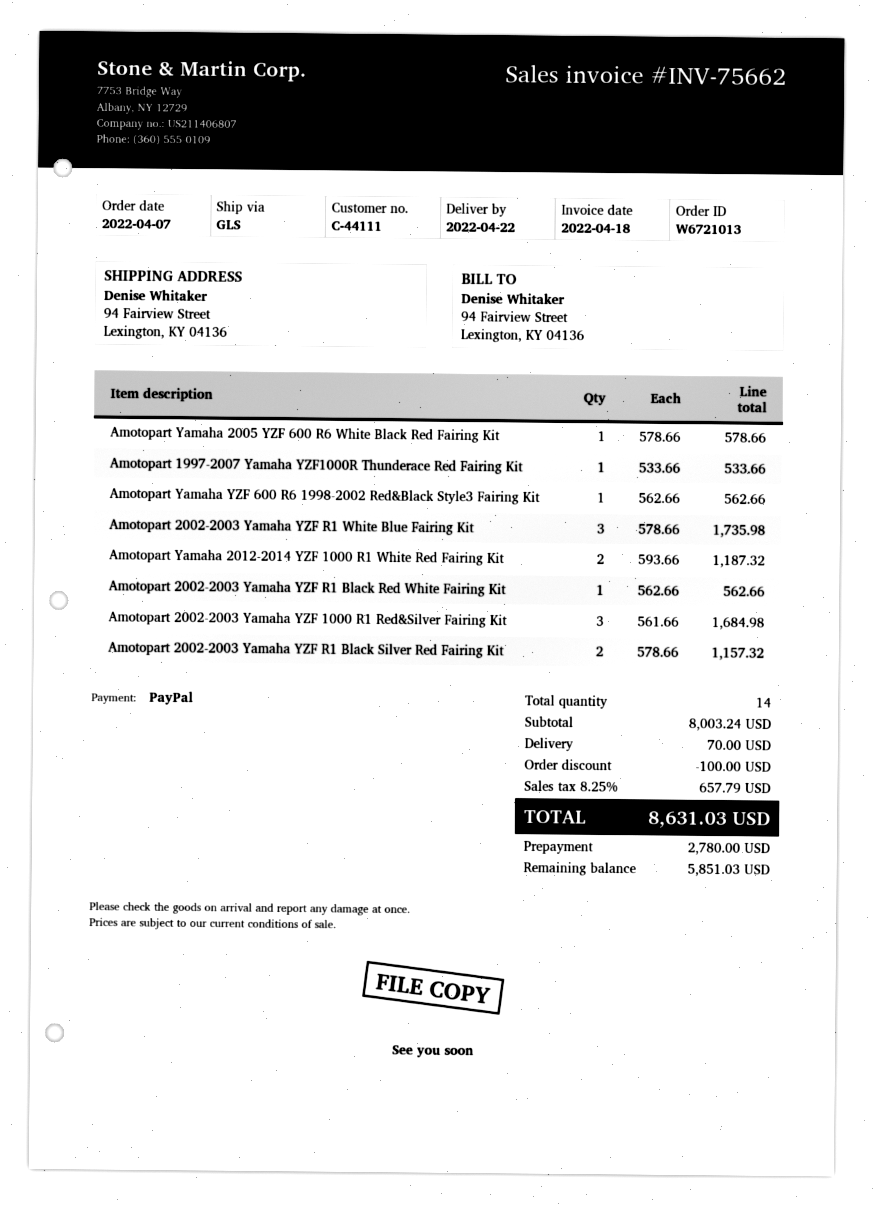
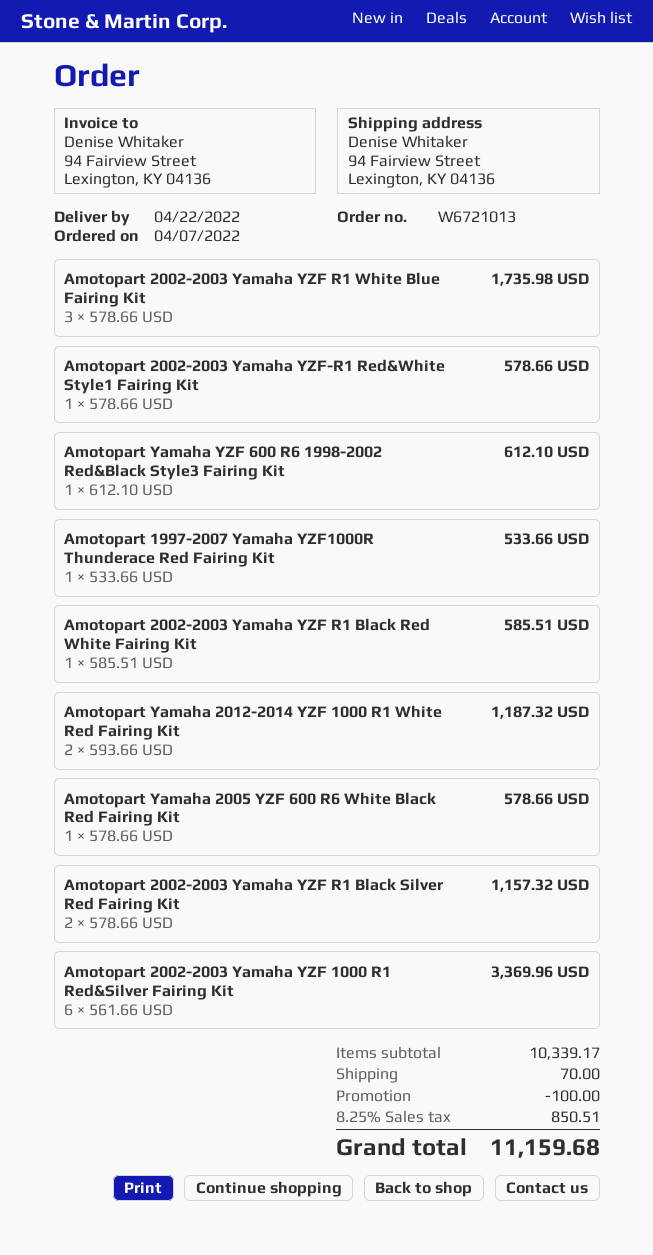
Amotopart Yamaha YZF 600 R6 1998-2002 Red&Black Style3 Fairing Kit: 1 x 562.66 = 562.66 -> 1 x 612.10 = 612.10
Amotopart 2002-2003 Yamaha YZF R1 Black Red White Fairing Kit: 1 x 562.66 = 562.66 -> 1 x 585.51 = 585.51
Amotopart 2002-2003 Yamaha YZF 1000 R1 Red&Silver Fairing Kit: 3 x 561.66 = 1684.98 -> 6 x 561.66 = 3369.96
Amotopart 2002-2003 Yamaha YZF-R1 Red&White Style1 Fairing Kit: none -> 1 x 578.66 = 578.66
subtotal: 8003.24 -> 10339.17
tax: 8.25% = 657.79 -> 8.25% = 850.51
total: 8631.03 -> 11159.68

